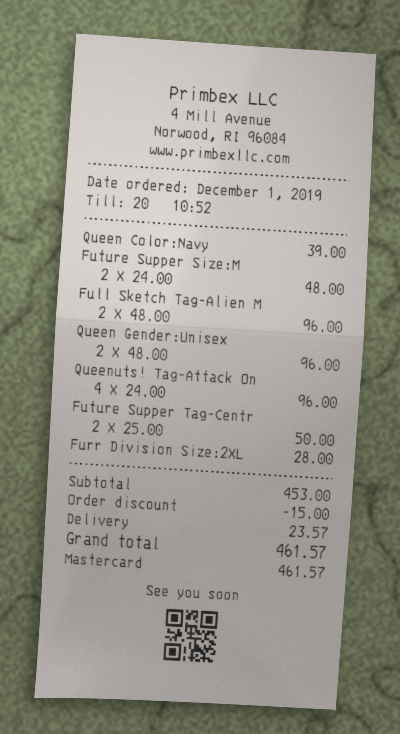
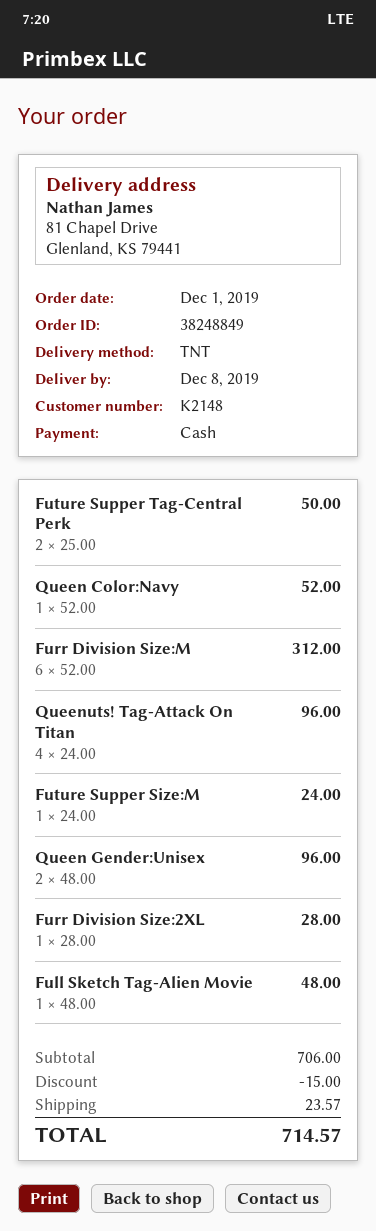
payment method: Mastercard -> cash
Queen Color:Navy: 1 x 39.00 = 39.00 -> 1 x 52.00 = 52.00
Future Supper Size:M: 2 x 24.00 = 48.00 -> 1 x 24.00 = 24.00
Full Sketch Tag-Alien M: 2 x 48.00 = 96.00 -> 1 x 48.00 = 48.00
Furr Division Size:M: none -> 6 x 52.00 = 312.00
subtotal: 453.00 -> 706.00
total: 461.57 -> 714.57

